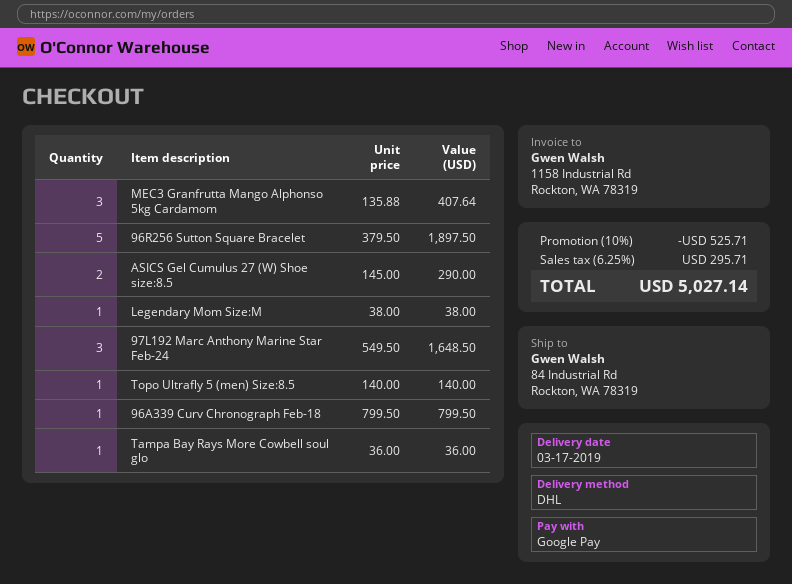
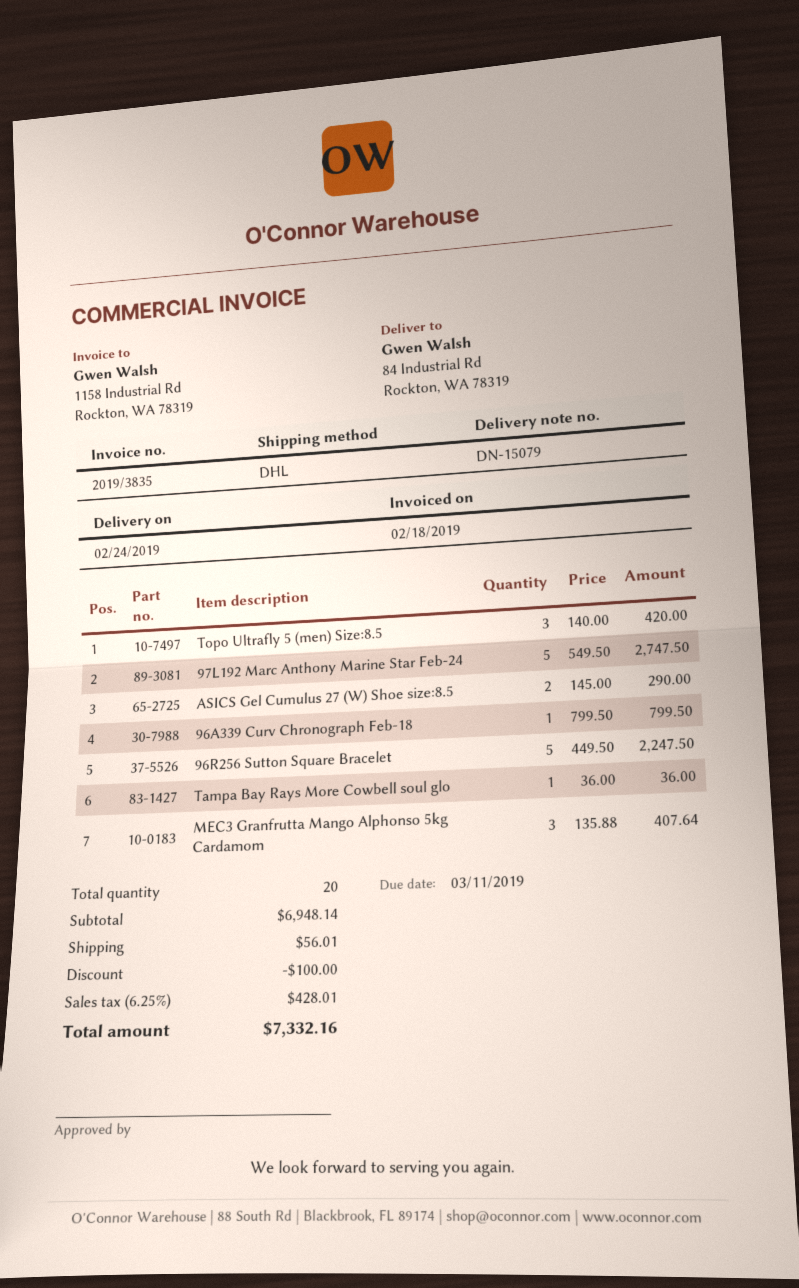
delivery date: 2019-03-17 -> 2019-02-24
96R256 Sutton Square Bracelet: 5 x 379.50 = 1897.50 -> 5 x 449.50 = 2247.50
Legendary Mom Size:M: 1 x 38.00 = 38.00 -> none
97L192 Marc Anthony Marine Star Feb-24: 3 x 549.50 = 1648.50 -> 5 x 549.50 = 2747.50
Topo Ultrafly 5 (men) Size:8.5: 1 x 140.00 = 140.00 -> 3 x 140.00 = 420.00
discount: 525.71 -> 100.00
shipping: none -> 56.01
tax: 6.25% = 295.71 -> 6.25% = 428.01
total: 5027.14 -> 7332.16

